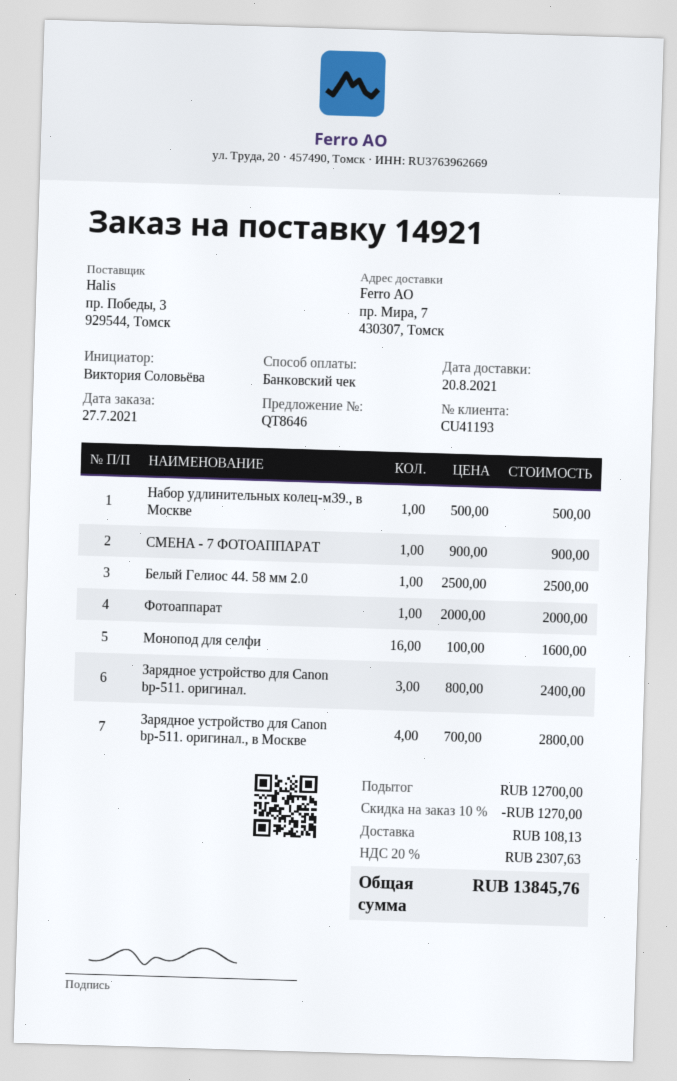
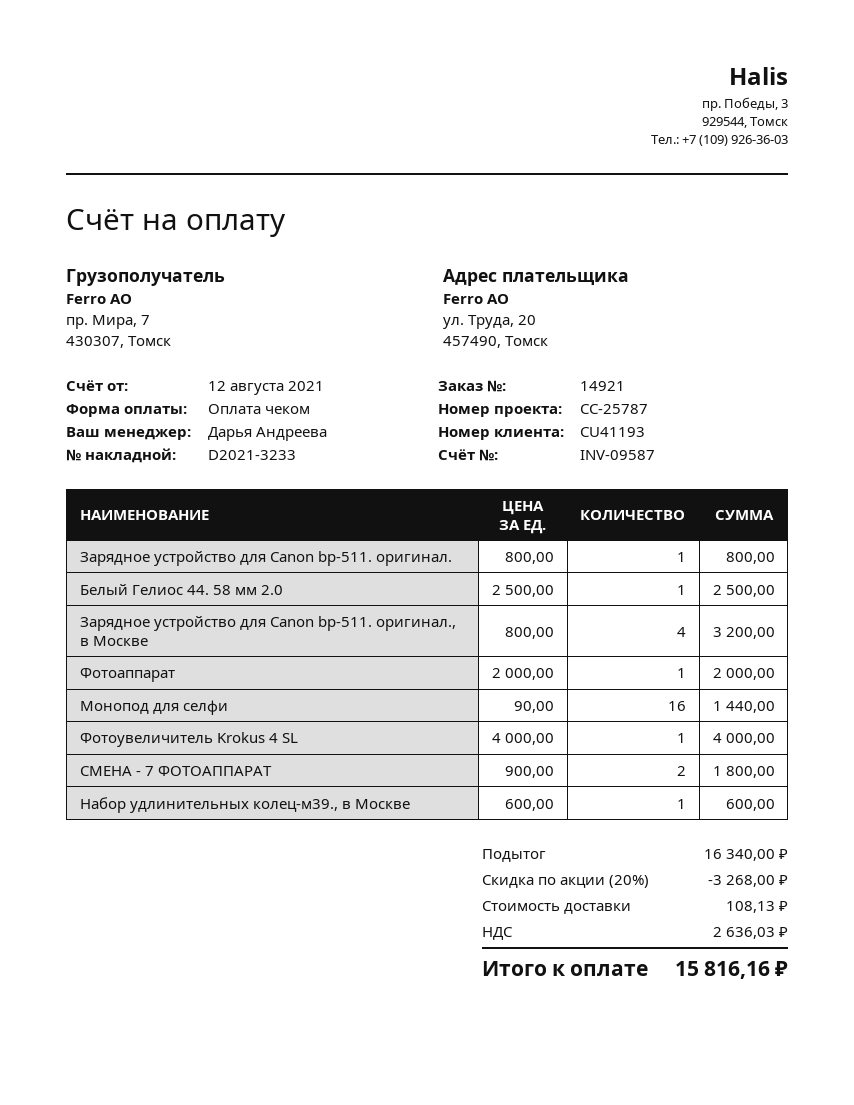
Набор удлинительных колец-м39., в Москве: 1 x 500.00 = 500.00 -> 1 x 600.00 = 600.00
СМЕНА - 7 ФОТОАППАРАТ: 1 x 900.00 = 900.00 -> 2 x 900.00 = 1800.00
Монопод для селфи: 16 x 100.00 = 1600.00 -> 16 x 90.00 = 1440.00
Зарядное устройство для Canon bp-511. оригинал.: 3 x 800.00 = 2400.00 -> 1 x 800.00 = 800.00
Зарядное устройство для Canon bp-511. оригинал., в Москве: 4 x 700.00 = 2800.00 -> 4 x 800.00 = 3200.00
Фотоувеличитель Krokus 4 SL: none -> 1 x 4000.00 = 4000.00
subtotal: 12700.00 -> 16340.00
discount: 10% = 1270.00 -> 20% = 3268.00
tax: 2307.63 -> 2636.03
total: 13845.76 -> 15816.16

